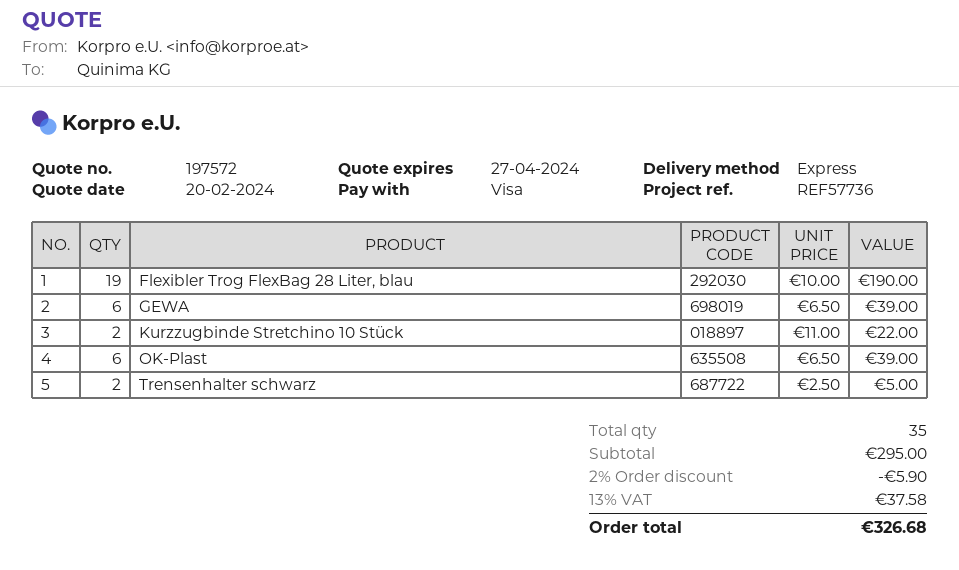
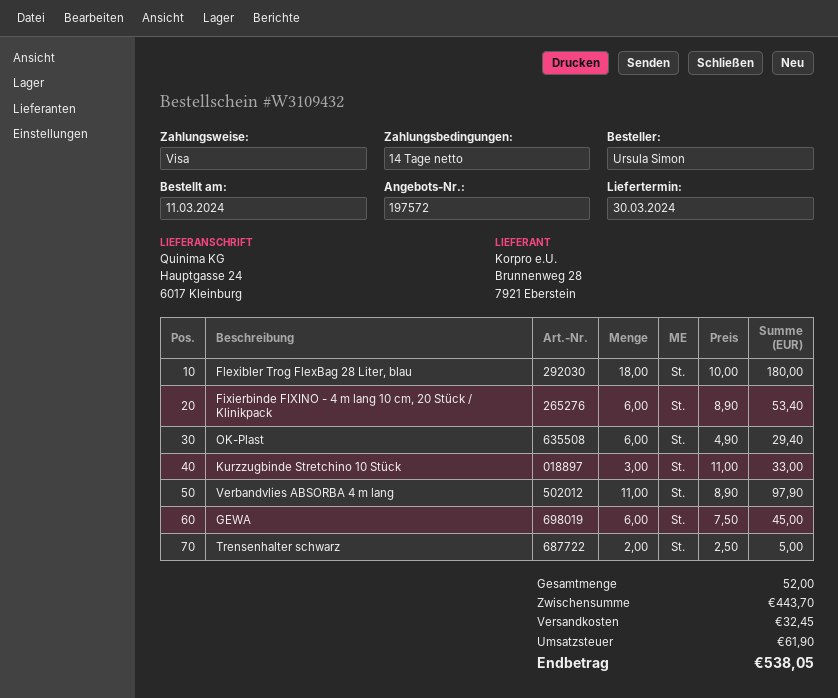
Flexibler Trog FlexBag 28 Liter, blau: 19 x 10.00 = 190.00 -> 18 x 10.00 = 180.00
GEWA: 6 x 6.50 = 39.00 -> 6 x 7.50 = 45.00
Kurzzugbinde Stretchino 10 Stück: 2 x 11.00 = 22.00 -> 3 x 11.00 = 33.00
OK-Plast: 6 x 6.50 = 39.00 -> 6 x 4.90 = 29.40
Fixierbinde FIXINO - 4 m lang 10 cm, 20 Stück / Klinikpack: none -> 6 x 8.90 = 53.40
Verbandvlies ABSORBA 4 m lang: none -> 11 x 8.90 = 97.90
total quantity: 35 -> 52
subtotal: 295.00 -> 443.70
discount: 2% = 5.90 -> none
shipping: none -> 32.45
tax: 37.58 -> 61.90
total: 326.68 -> 538.05

